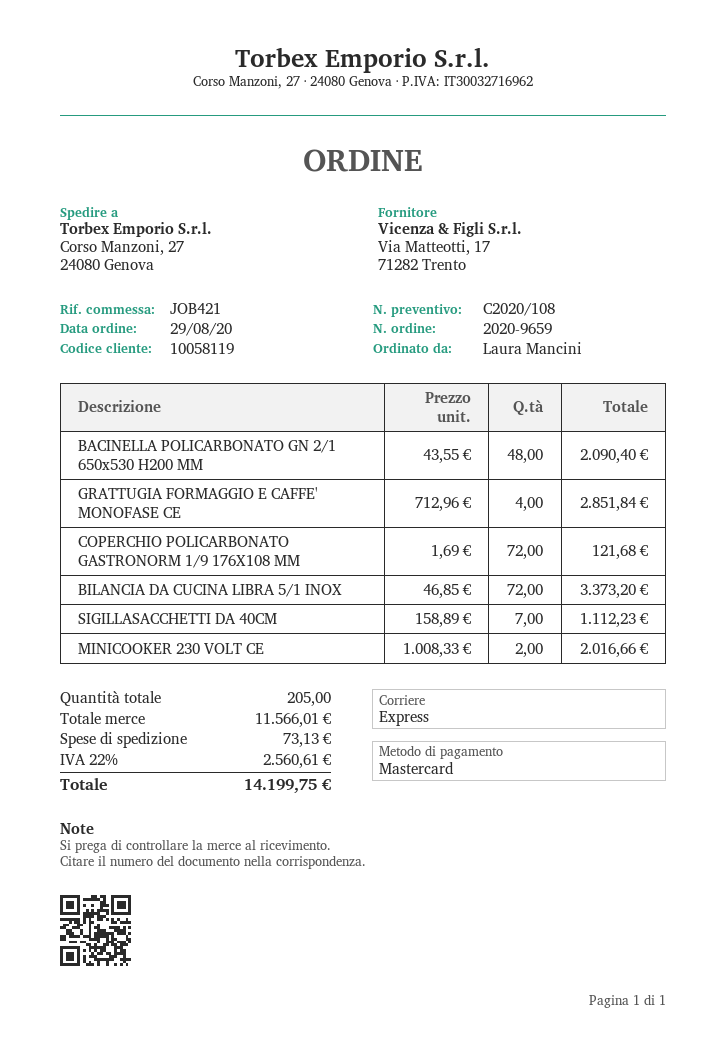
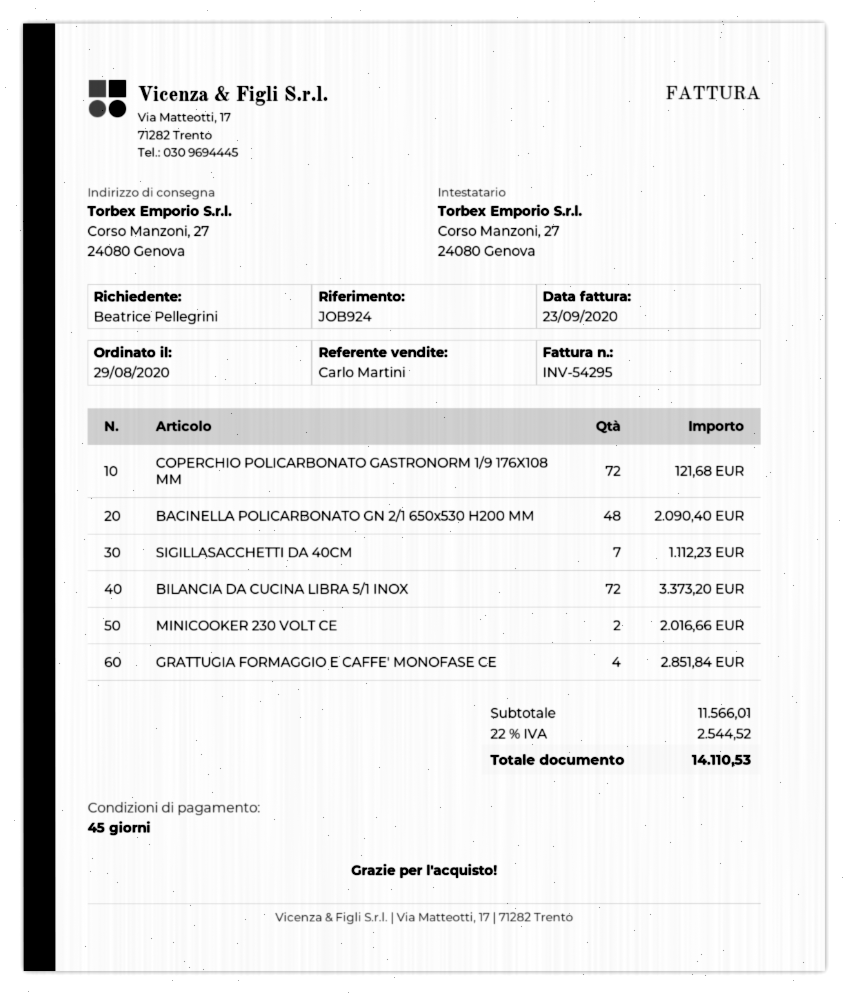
reference: JOB421 -> JOB924
ordered by: Laura Mancini -> Beatrice Pellegrini
shipping: 73.13 -> none
tax: 22% = 2560.61 -> 22% = 2544.52
total: 14199.75 -> 14110.53

